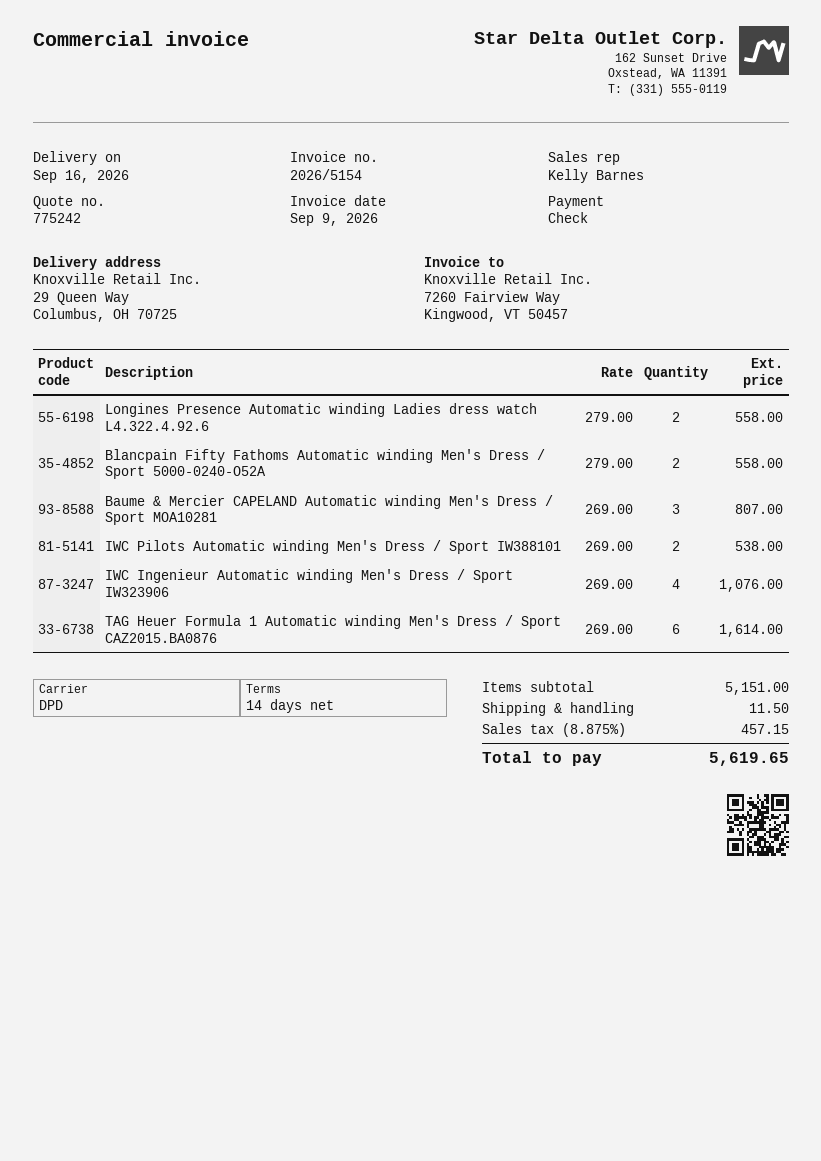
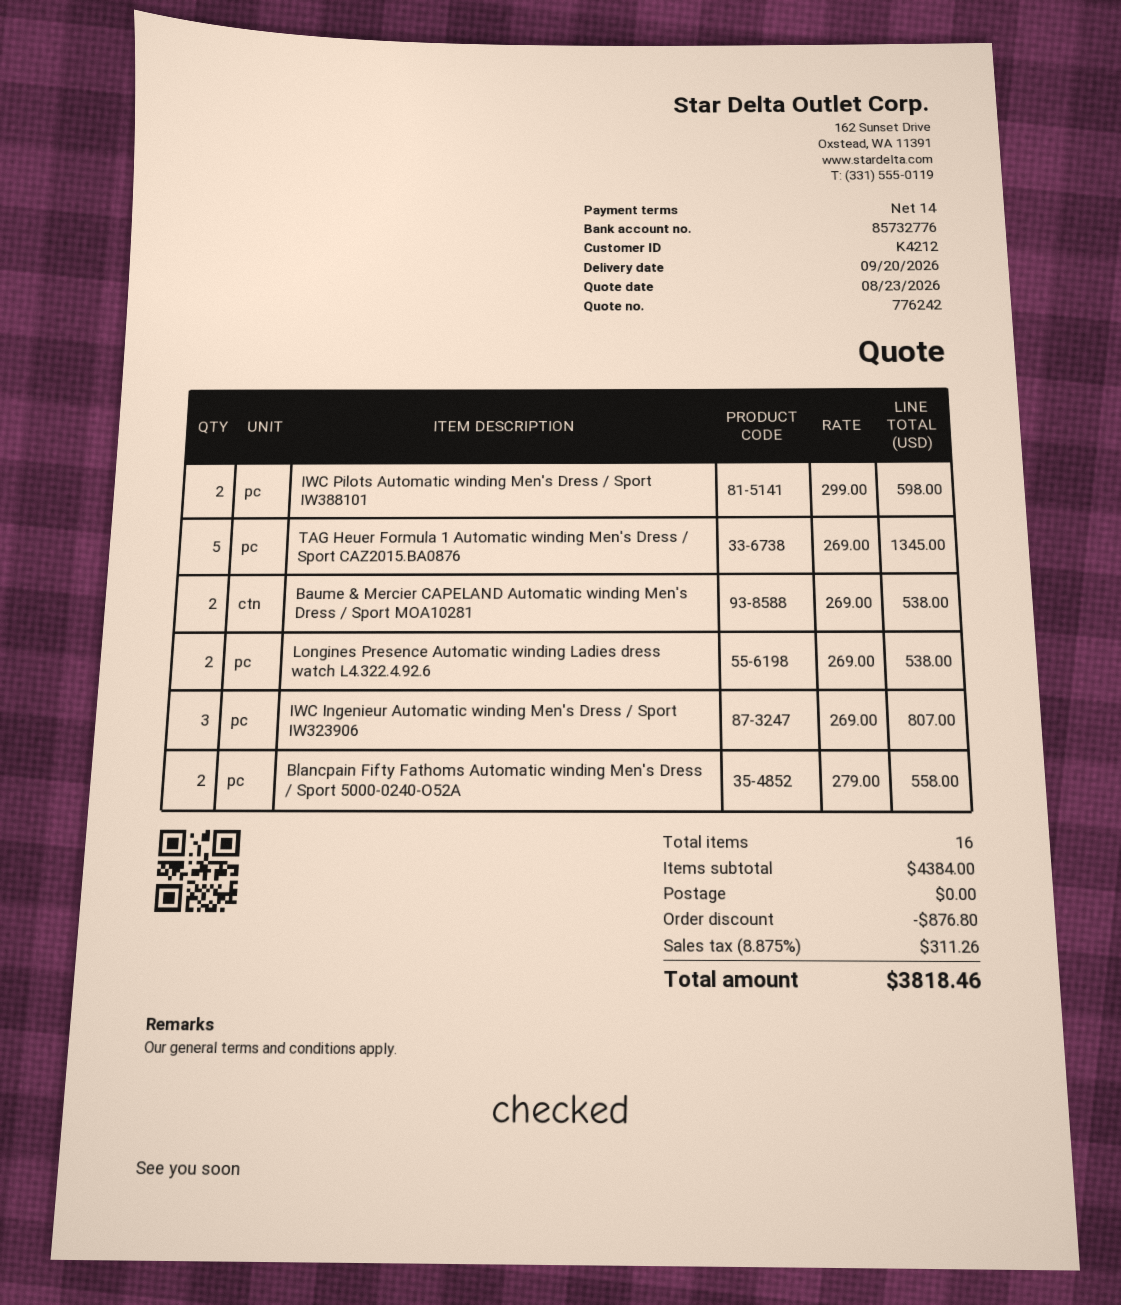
quote number: 775242 -> 776242
delivery date: 2026-09-16 -> 2026-09-20
Longines Presence Automatic winding Ladies dress watch L4.322.4.92.6: 2 x 279.00 = 558.00 -> 2 x 269.00 = 538.00
Baume & Mercier CAPELAND Automatic winding Men's Dress / Sport MOA10281: 3 x 269.00 = 807.00 -> 2 x 269.00 = 538.00
IWC Pilots Automatic winding Men's Dress / Sport IW388101: 2 x 269.00 = 538.00 -> 2 x 299.00 = 598.00
IWC Ingenieur Automatic winding Men's Dress / Sport IW323906: 4 x 269.00 = 1076.00 -> 3 x 269.00 = 807.00
TAG Heuer Formula 1 Automatic winding Men's Dress / Sport CAZ2015.BA0876: 6 x 269.00 = 1614.00 -> 5 x 269.00 = 1345.00
subtotal: 5151.00 -> 4384.00
discount: none -> 876.80
shipping: 11.50 -> 0.00
tax: 8.875% = 457.15 -> 8.875% = 311.26
total: 5619.65 -> 3818.46

